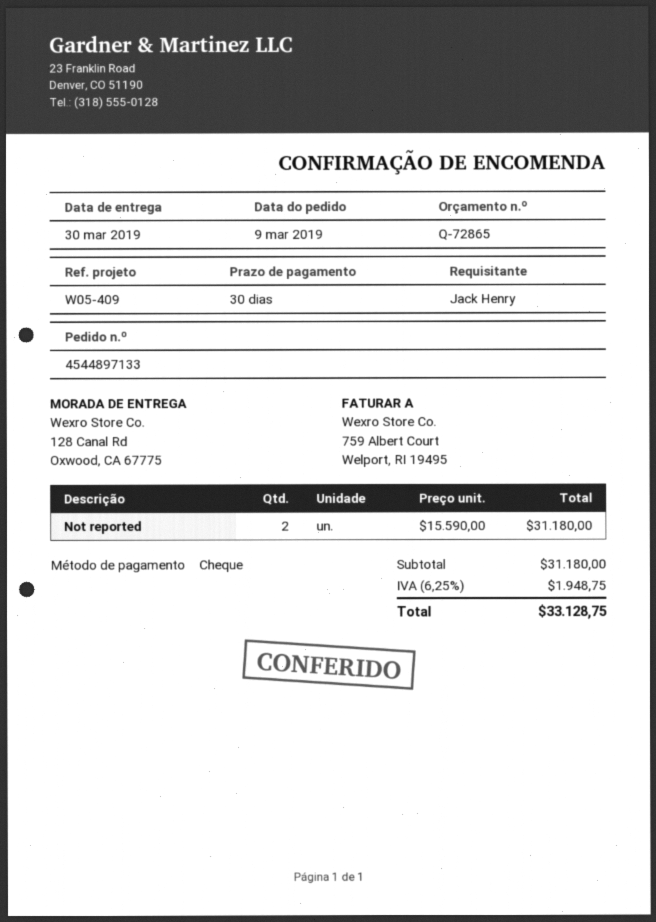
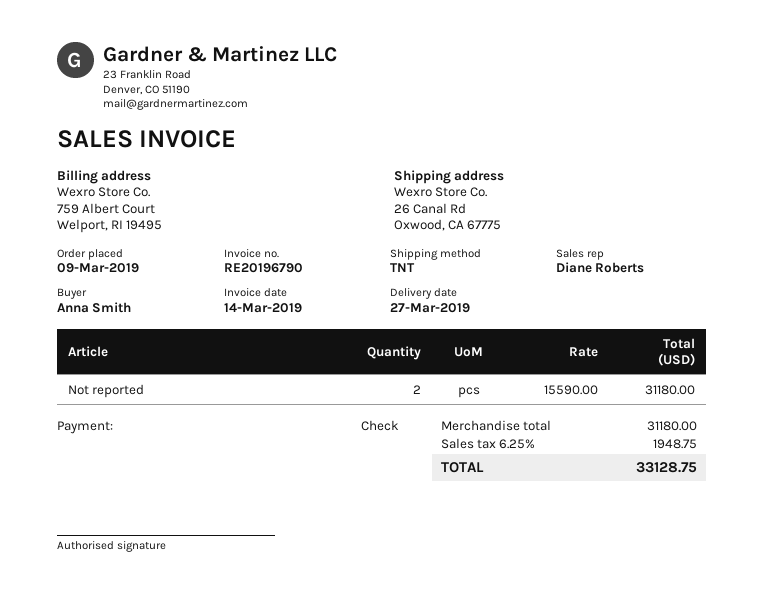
delivery date: 2019-03-30 -> 2019-03-27
ordered by: Jack Henry -> Anna Smith
ship to: 128 Canal Rd, Oxwood, CA 67775 -> 26 Canal Rd, Oxwood, CA 67775

